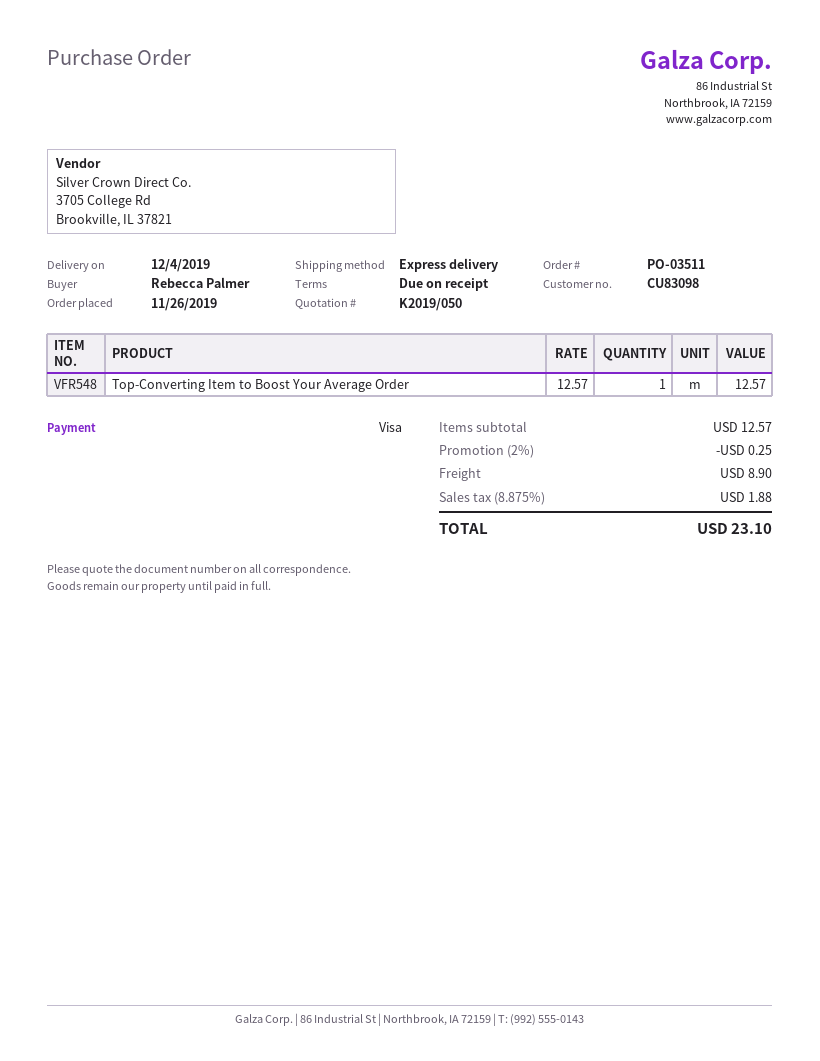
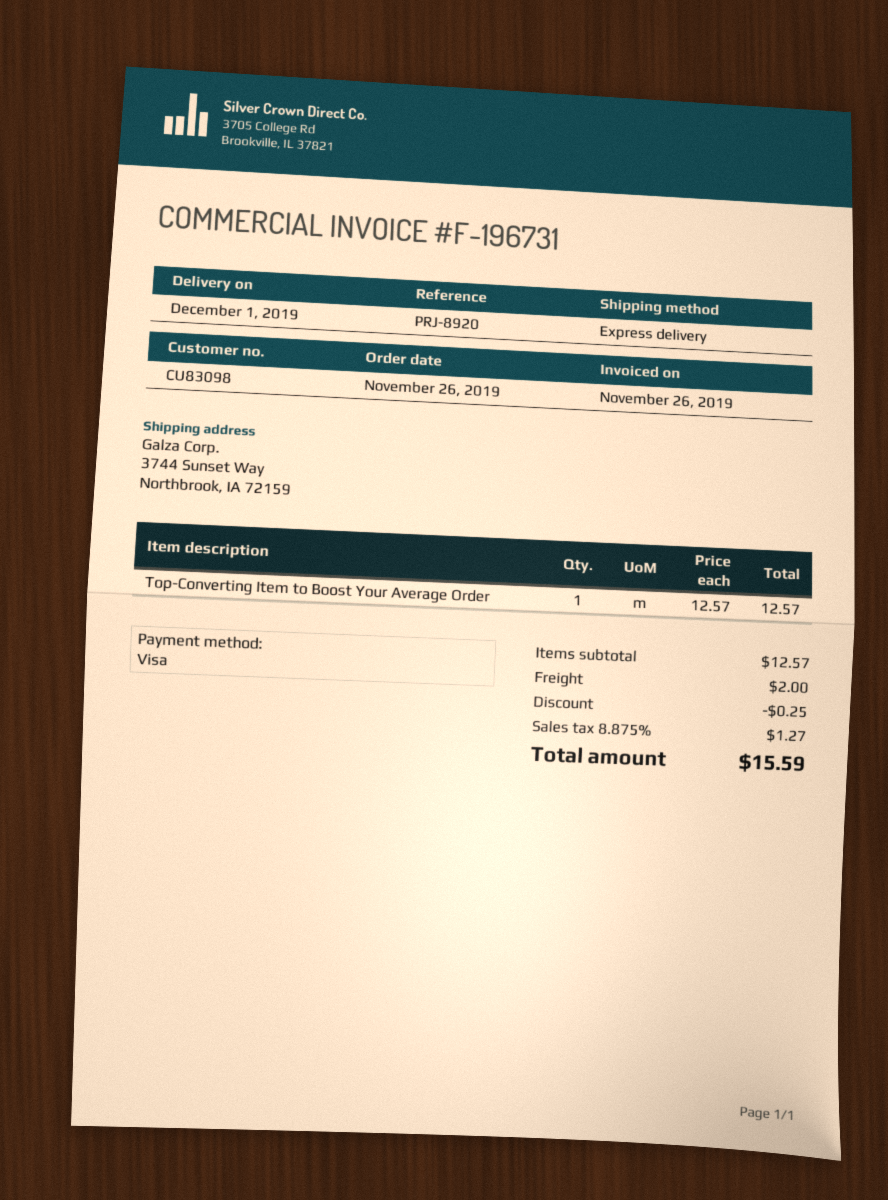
delivery date: 2019-12-04 -> 2019-12-01
shipping: 8.90 -> 2.00
tax: 8.875% = 1.88 -> 8.875% = 1.27
total: 23.10 -> 15.59

